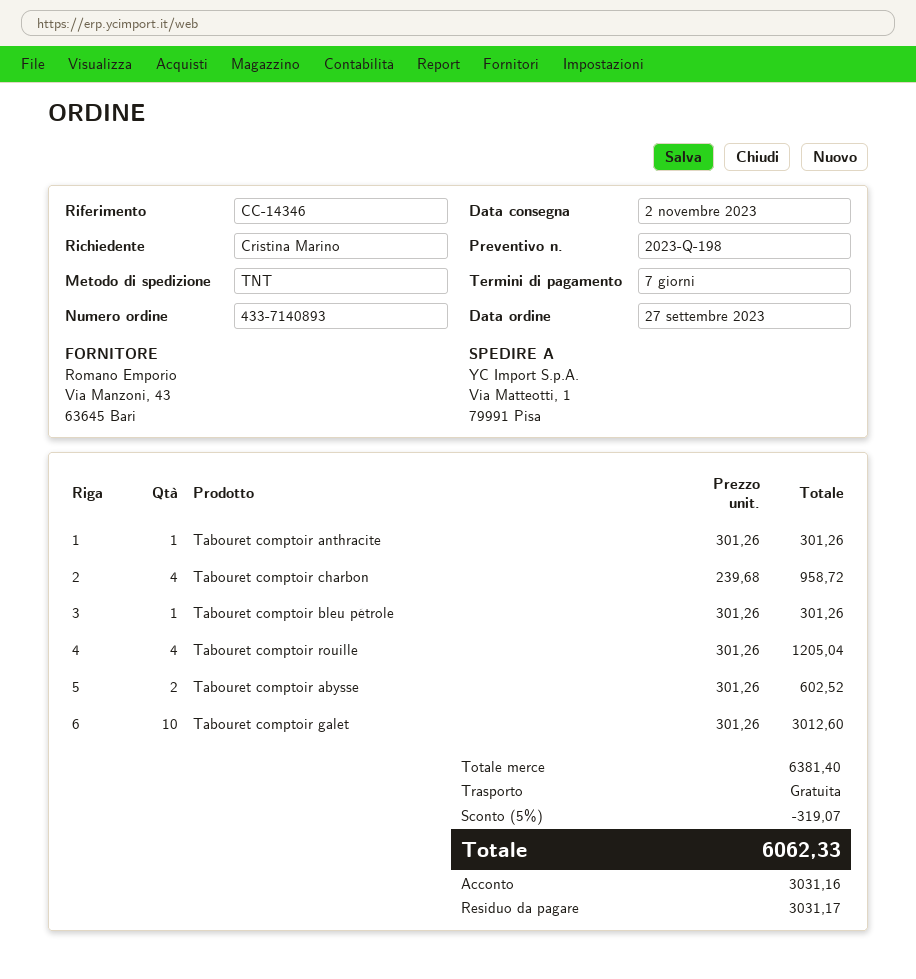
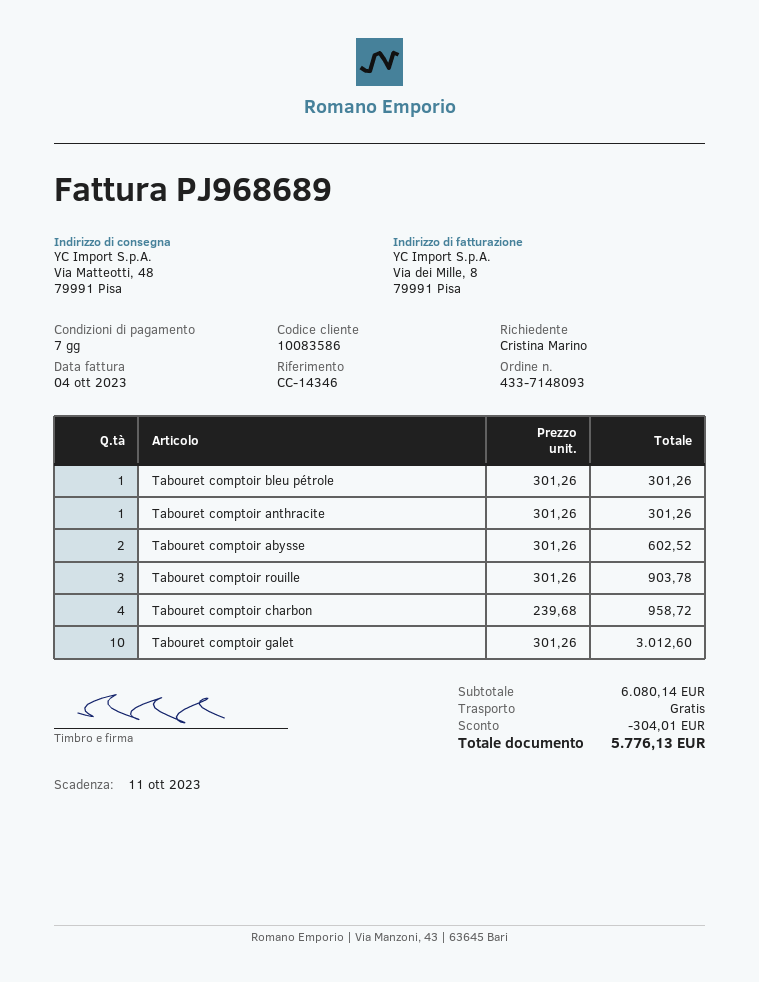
order number: 433-7140893 -> 433-7148093
ship to: Via Matteotti, 1, 79991 Pisa -> Via Matteotti, 48, 79991 Pisa
Tabouret comptoir rouille: 4 x 301.26 = 1205.04 -> 3 x 301.26 = 903.78
subtotal: 6381.40 -> 6080.14
discount: 319.07 -> 304.01
total: 6062.33 -> 5776.13

